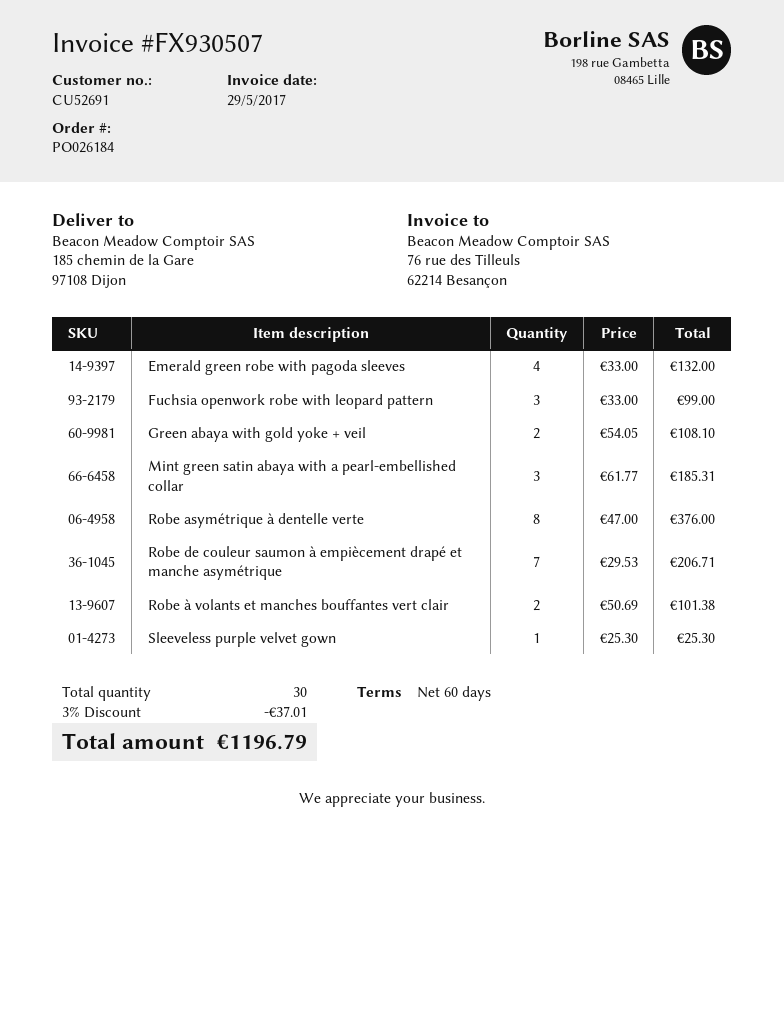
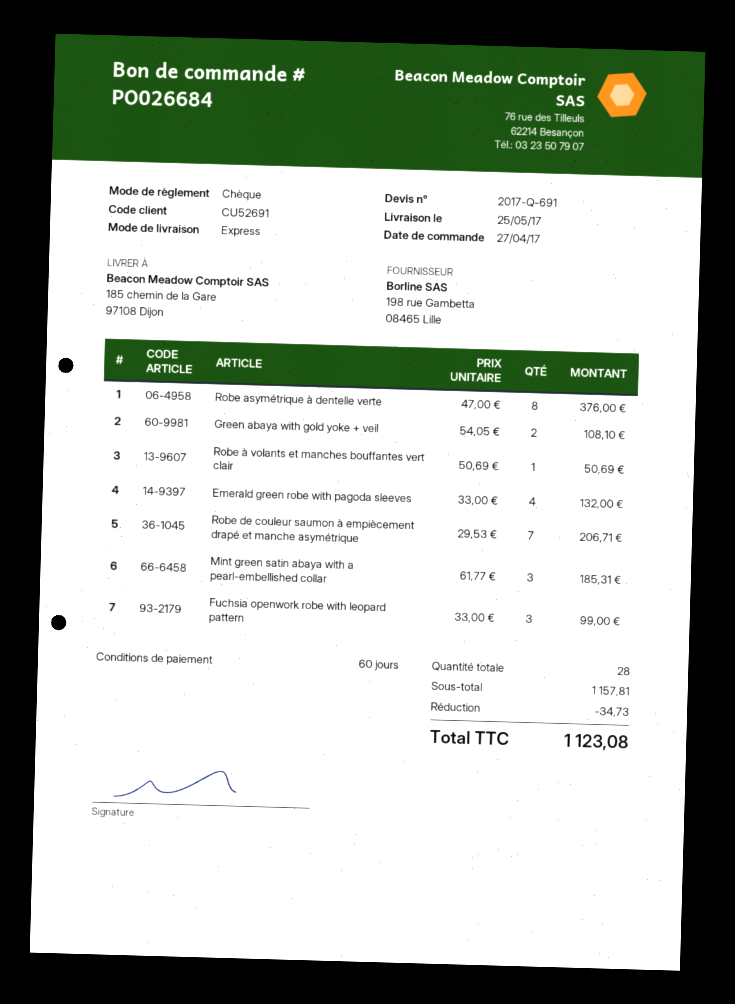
order number: PO026184 -> PO026684
Robe à volants et manches bouffantes vert clair: 2 x 50.69 = 101.38 -> 1 x 50.69 = 50.69
Sleeveless purple velvet gown: 1 x 25.30 = 25.30 -> none
total quantity: 30 -> 28
discount: 37.01 -> 34.73
total: 1196.79 -> 1123.08

